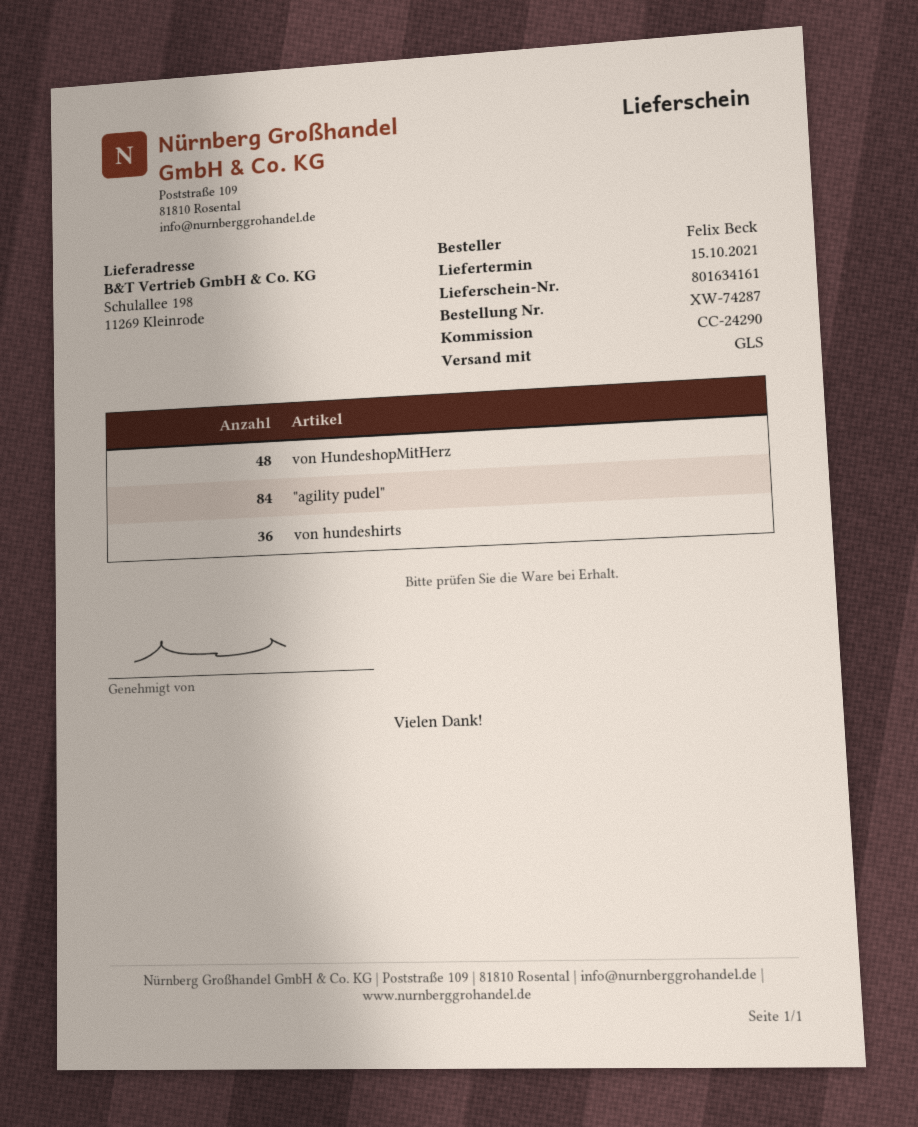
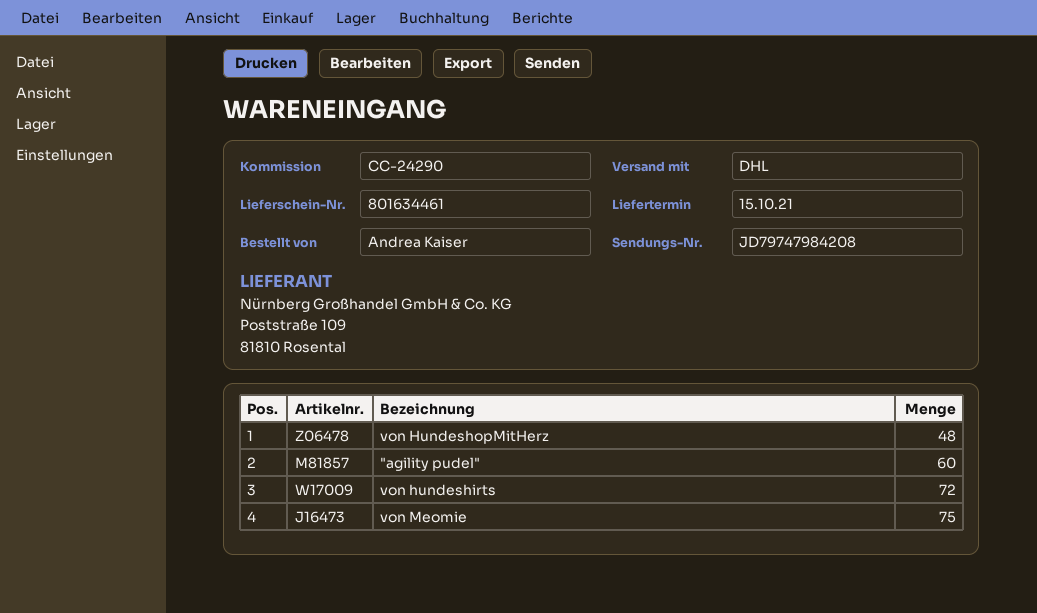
delivery note number: 801634161 -> 801634461
ordered by: Felix Beck -> Andrea Kaiser
shipping method: GLS -> DHL
"agility pudel": 84 -> 60
von hundeshirts: 36 -> 72
von Meomie: none -> 75

